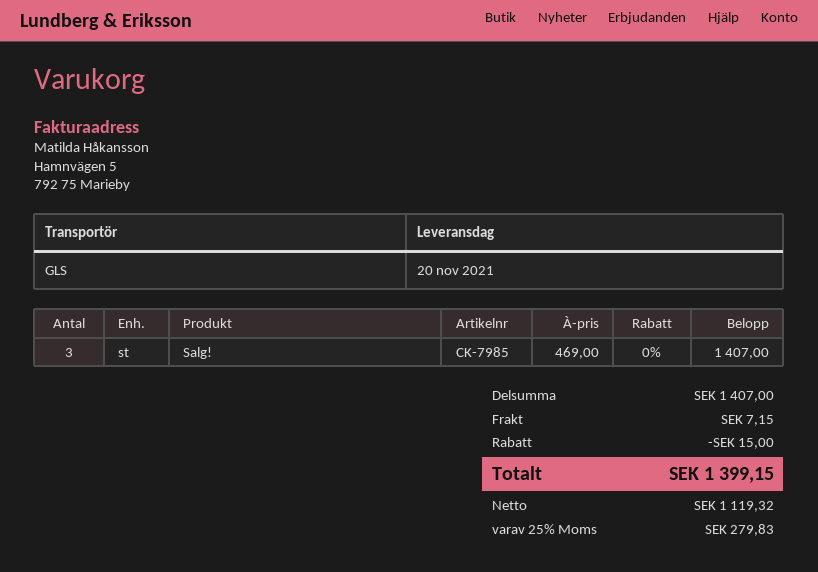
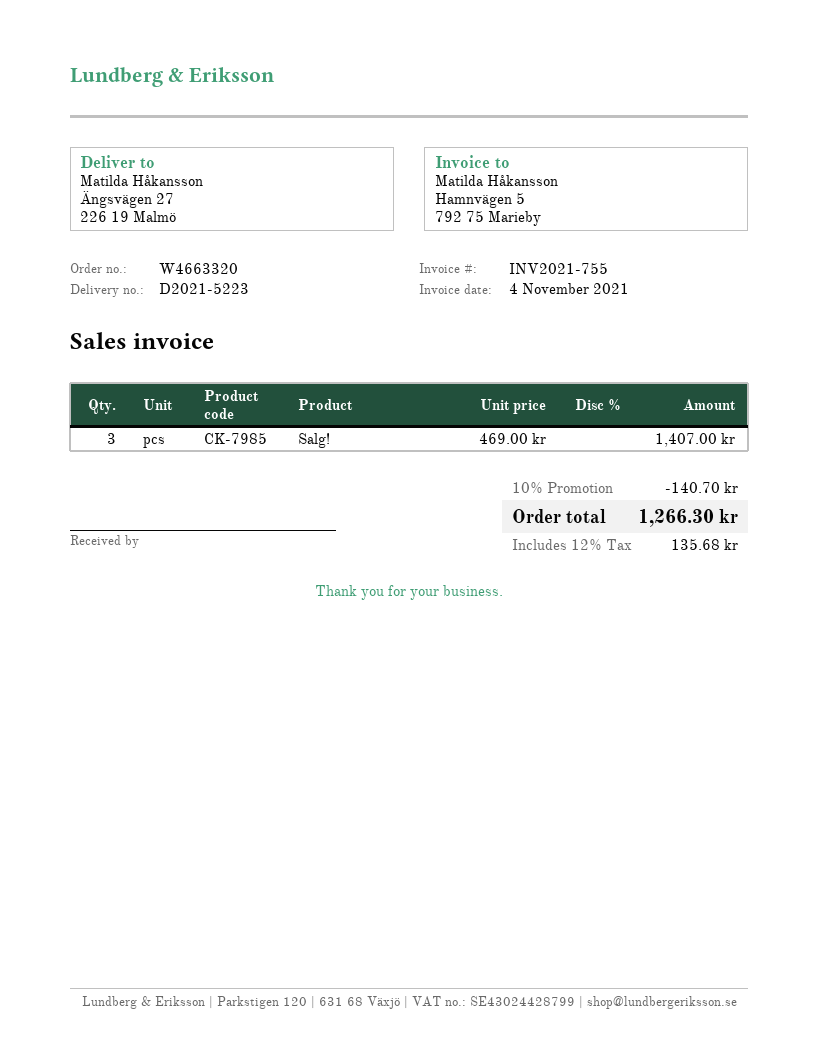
discount: 15.00 -> 140.70
shipping: 7.15 -> none
tax: 25% = 279.83 -> 12% = 135.68
total: 1399.15 -> 1266.30

